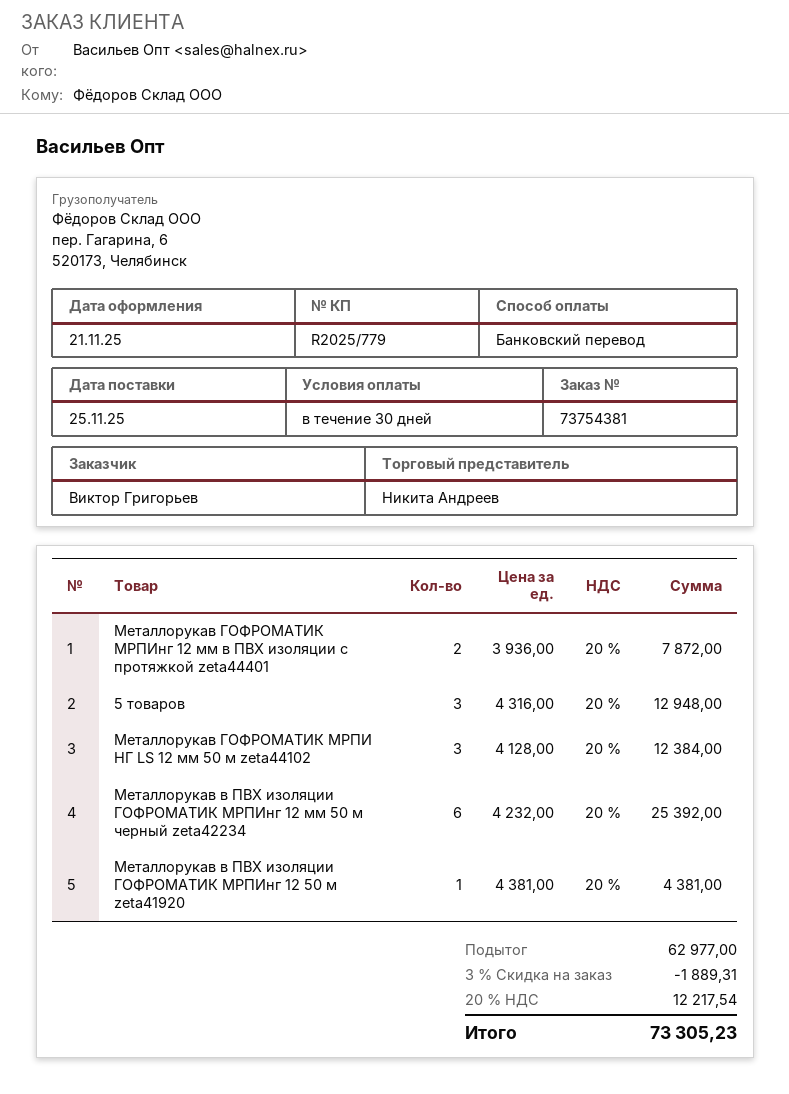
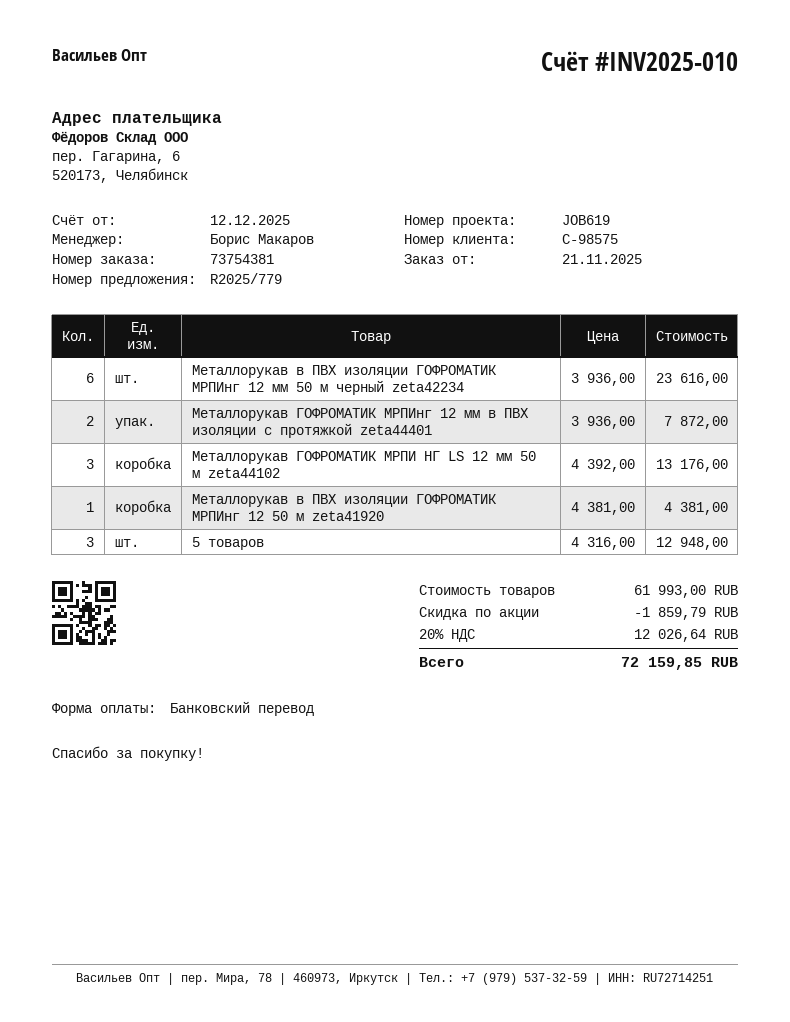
sales rep: Никита Андреев -> Борис Макаров
Металлорукав ГОФРОМАТИК МРПИ НГ LS 12 мм 50 м zeta44102: 3 x 4128.00 = 12384.00 -> 3 x 4392.00 = 13176.00
Металлорукав в ПВХ изоляции ГОФРОМАТИК МРПИнг 12 мм 50 м черный zeta42234: 6 x 4232.00 = 25392.00 -> 6 x 3936.00 = 23616.00
subtotal: 62977.00 -> 61993.00
discount: 1889.31 -> 1859.79
tax: 20% = 12217.54 -> 20% = 12026.64
total: 73305.23 -> 72159.85

